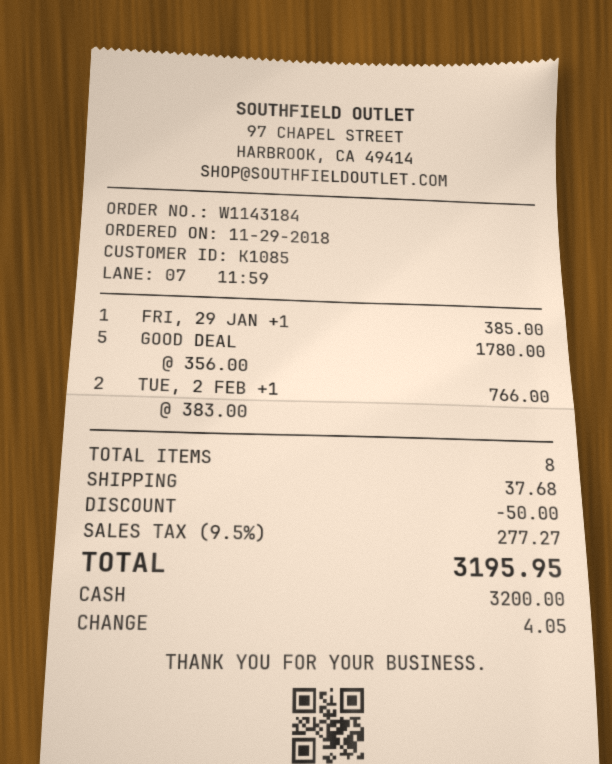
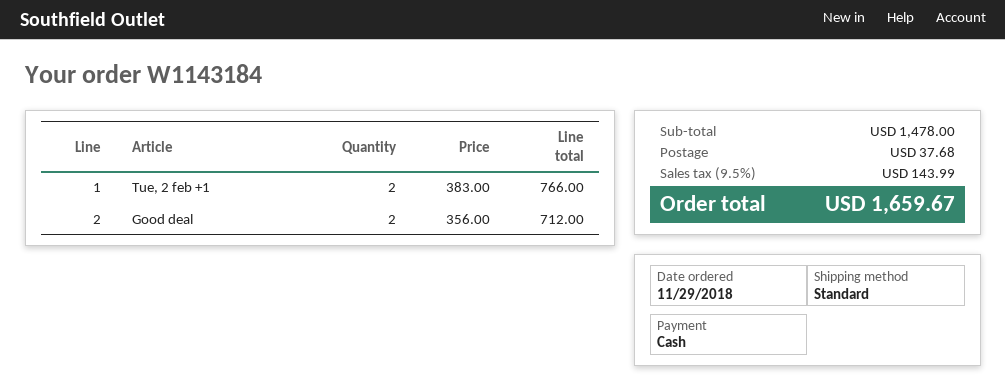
FRI, 29 JAN +1: 1 x 385.00 = 385.00 -> none
GOOD DEAL: 5 x 356.00 = 1780.00 -> 2 x 356.00 = 712.00
discount: 50.00 -> none
tax: 9.5% = 277.27 -> 9.5% = 143.99
total: 3195.95 -> 1659.67

